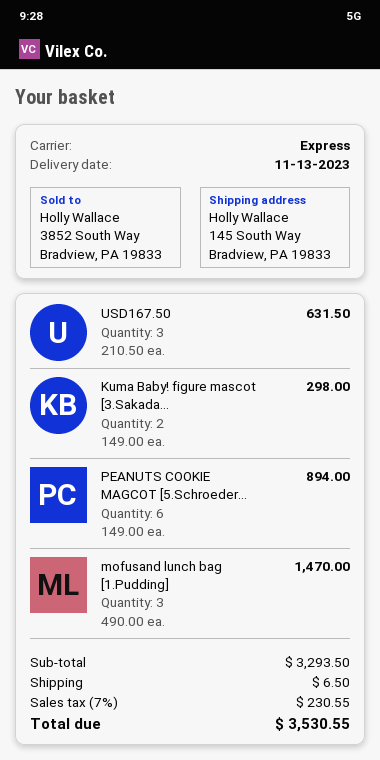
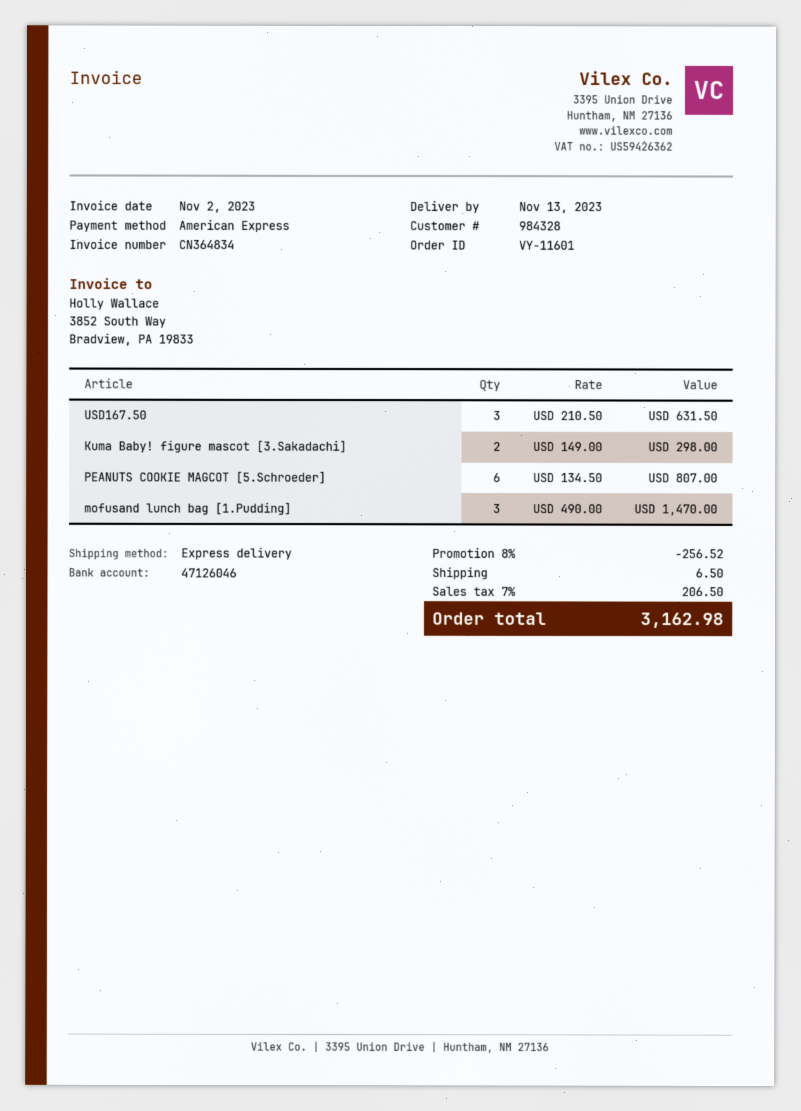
PEANUTS COOKIE MAGCOT [5.Schroeder...: 6 x 149.00 = 894.00 -> 6 x 134.50 = 807.00
discount: none -> 8% = 256.52
tax: 7% = 230.55 -> 7% = 206.50
total: 3530.55 -> 3162.98

